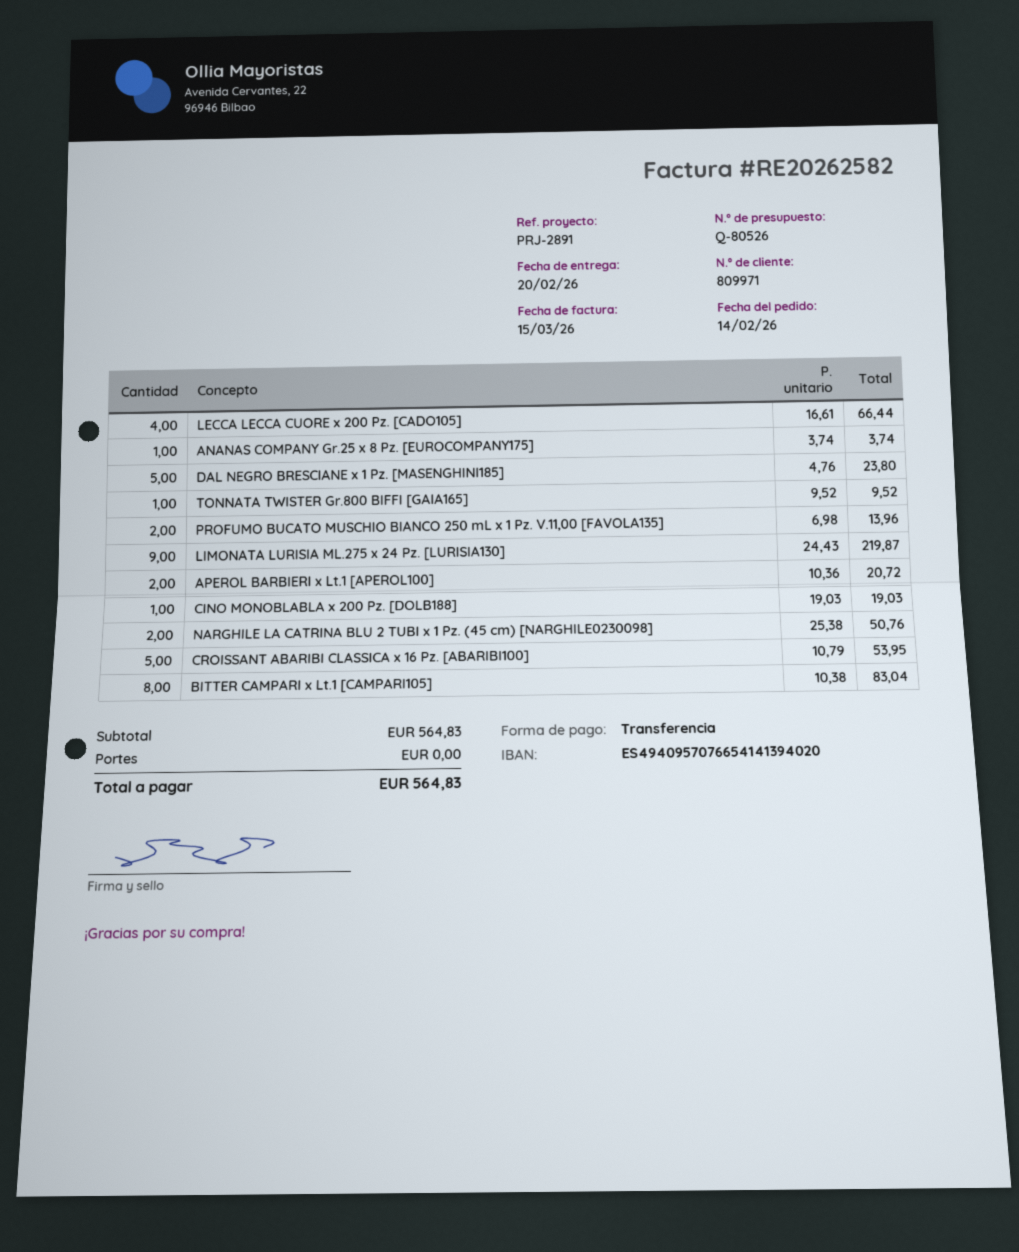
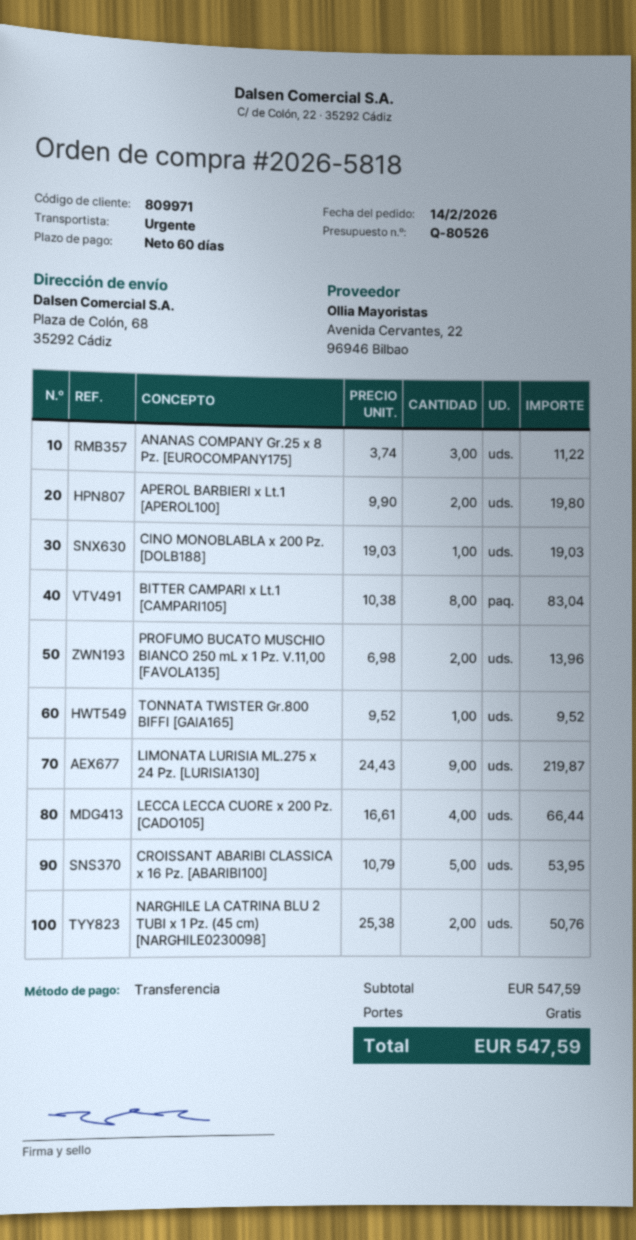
ANANAS COMPANY Gr.25 x 8 Pz. [EUROCOMPANY175]: 1 x 3.74 = 3.74 -> 3 x 3.74 = 11.22
DAL NEGRO BRESCIANE x 1 Pz. [MASENGHINI185]: 5 x 4.76 = 23.80 -> none
APEROL BARBIERI x Lt.1 [APEROL100]: 2 x 10.36 = 20.72 -> 2 x 9.90 = 19.80
subtotal: 564.83 -> 547.59
total: 564.83 -> 547.59

